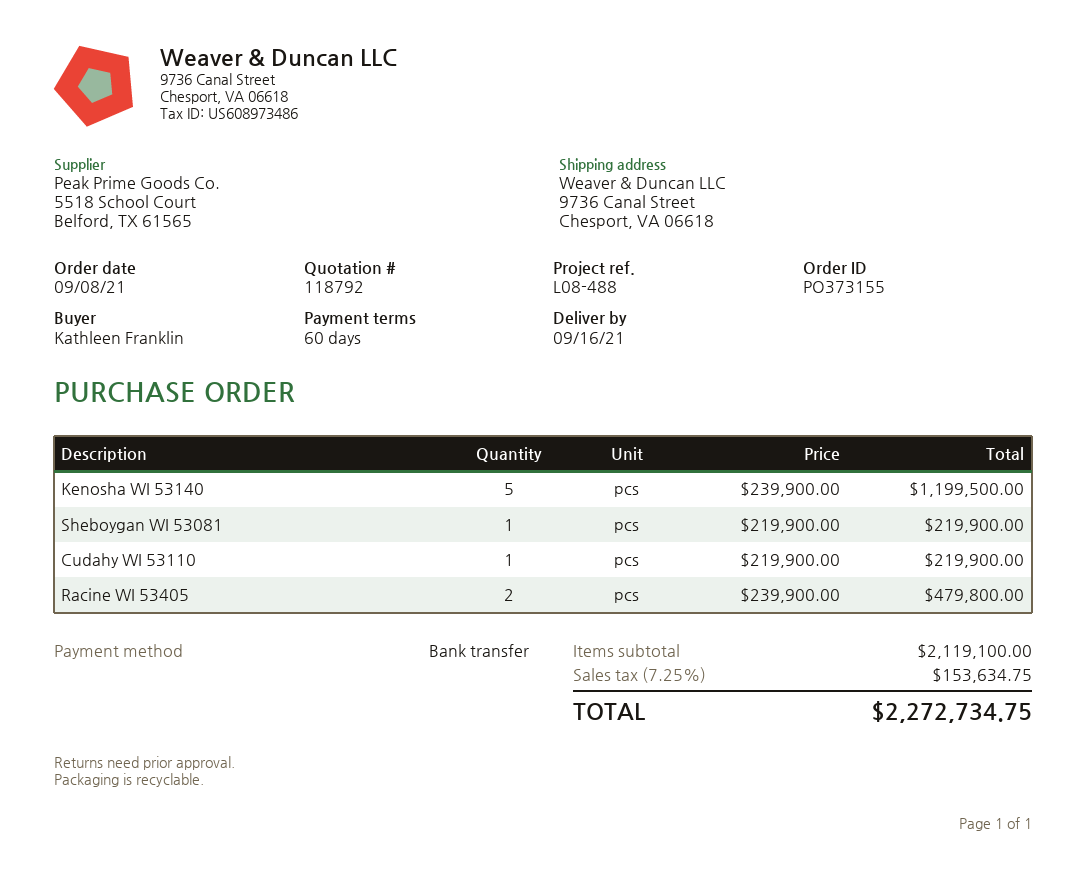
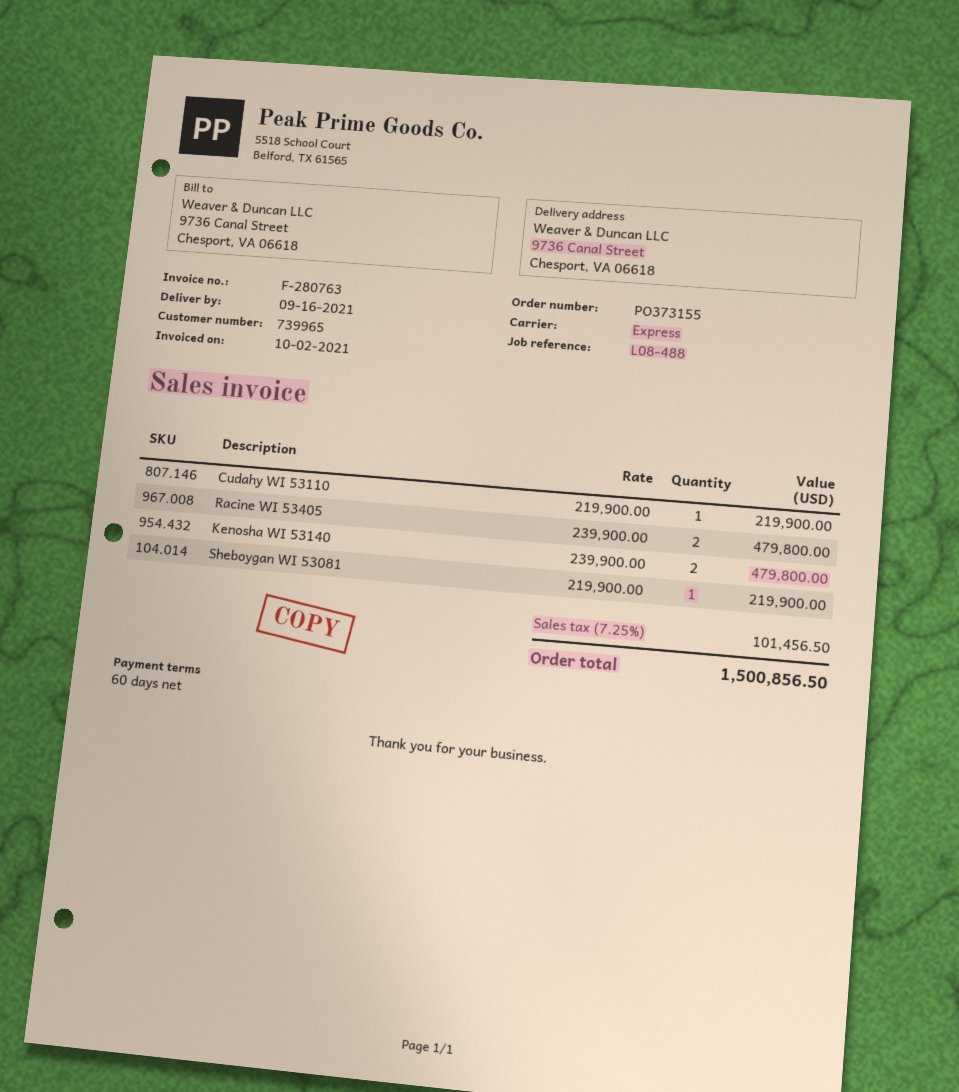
Kenosha WI 53140: 5 x 239900.00 = 1199500.00 -> 2 x 239900.00 = 479800.00
tax: 7.25% = 153634.75 -> 7.25% = 101456.50
total: 2272734.75 -> 1500856.50

